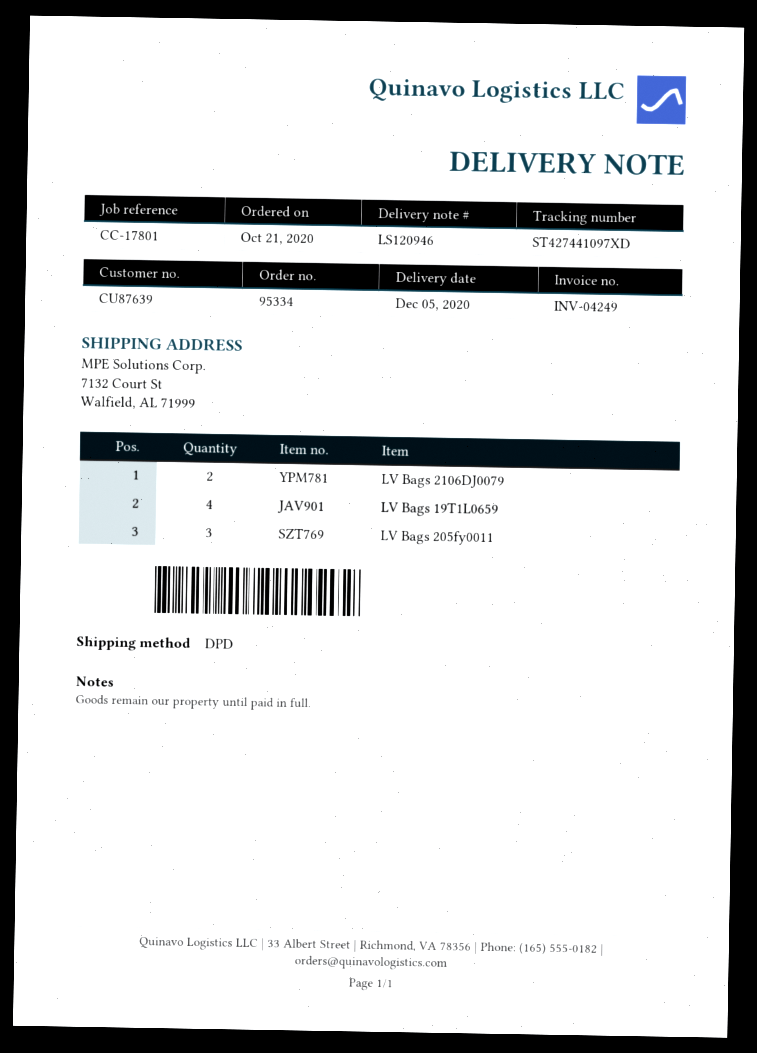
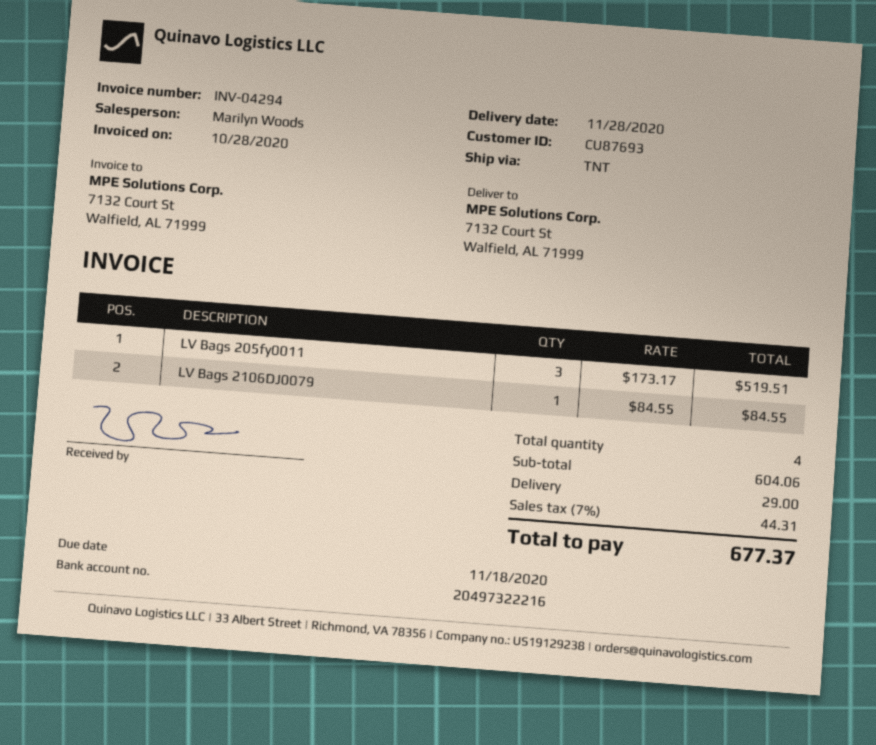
delivery date: 2020-12-05 -> 2020-11-28
invoice number: INV-04249 -> INV-04294
customer number: CU87639 -> CU87693
shipping method: DPD -> TNT
LV Bags 2106DJ0079: 2 -> 1
LV Bags 19T1L0659: 4 -> none

